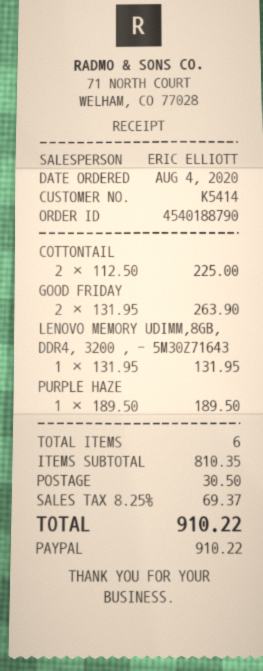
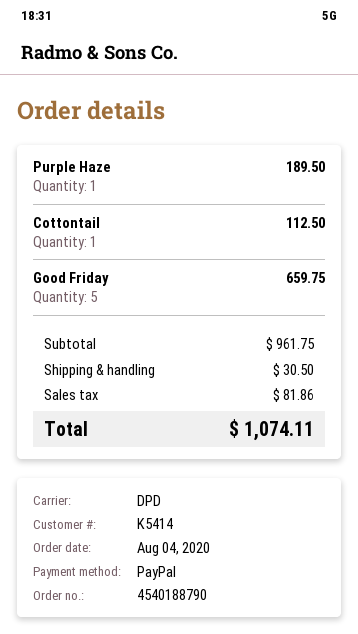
COTTONTAIL: 2 for 225.00 -> 1 for 112.50
GOOD FRIDAY: 2 for 263.90 -> 5 for 659.75
LENOVO MEMORY UDIMM,8GB, DDR4, 3200 , - 5M30Z71643: 1 for 131.95 -> none
subtotal: 810.35 -> 961.75
tax: 69.37 -> 81.86
total: 910.22 -> 1074.11

